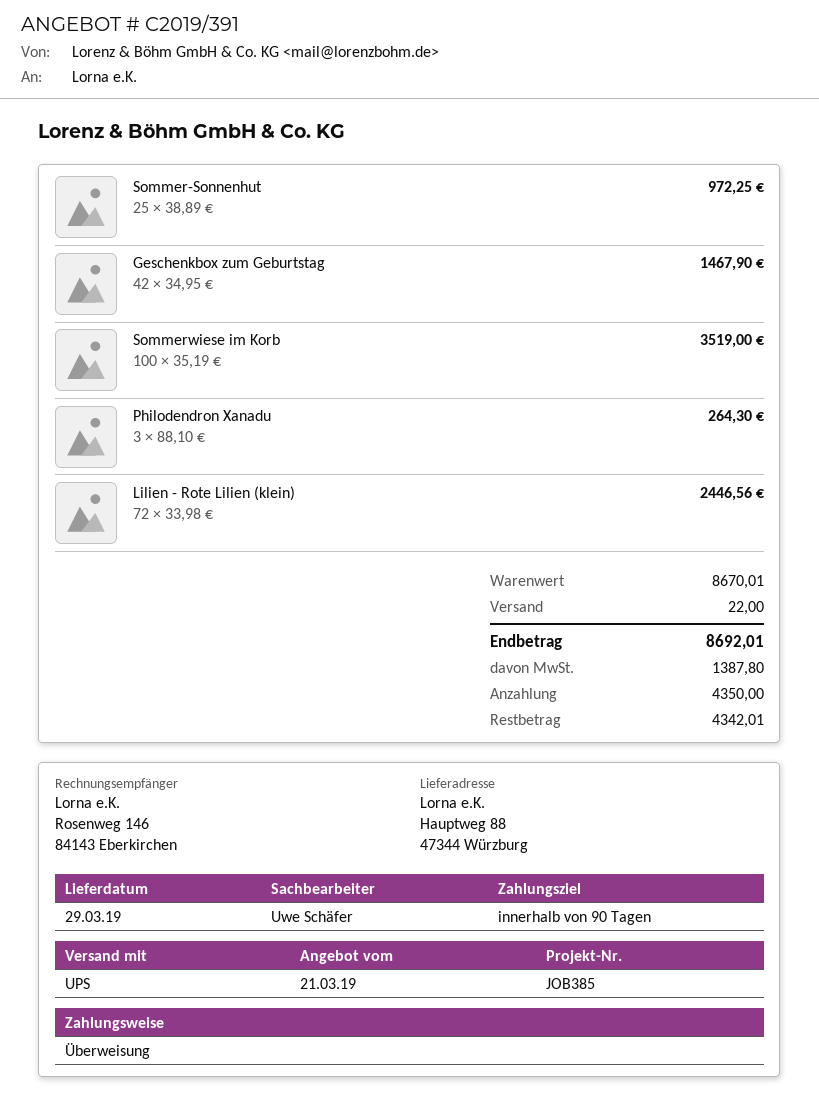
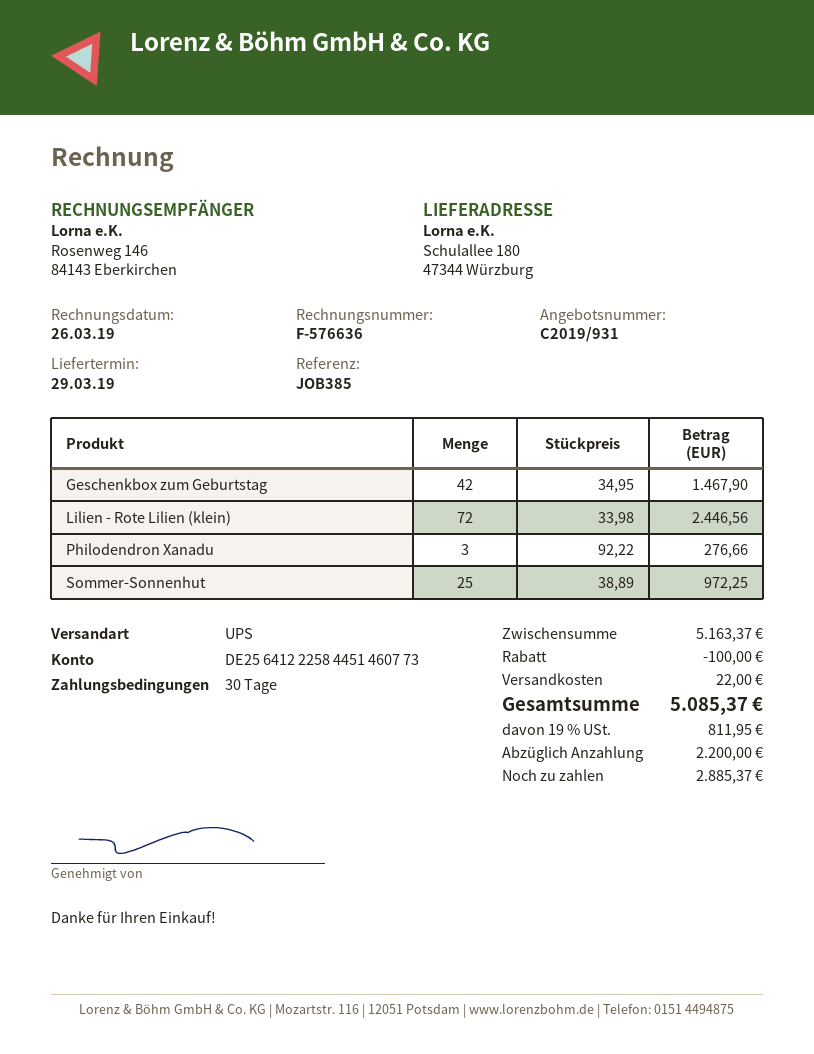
quote number: C2019/391 -> C2019/931
payment terms: 90 days -> 30 days
ship to: Hauptweg 88, 47344 Würzburg -> Schulallee 180, 47344 Würzburg
Sommerwiese im Korb: 100 x 35.19 = 3519.00 -> none
Philodendron Xanadu: 3 x 88.10 = 264.30 -> 3 x 92.22 = 276.66
subtotal: 8670.01 -> 5163.37
discount: none -> 100.00
tax: 1387.80 -> 811.95
total: 8692.01 -> 5085.37
deposit: 4350.00 -> 2200.00
balance: 4342.01 -> 2885.37

